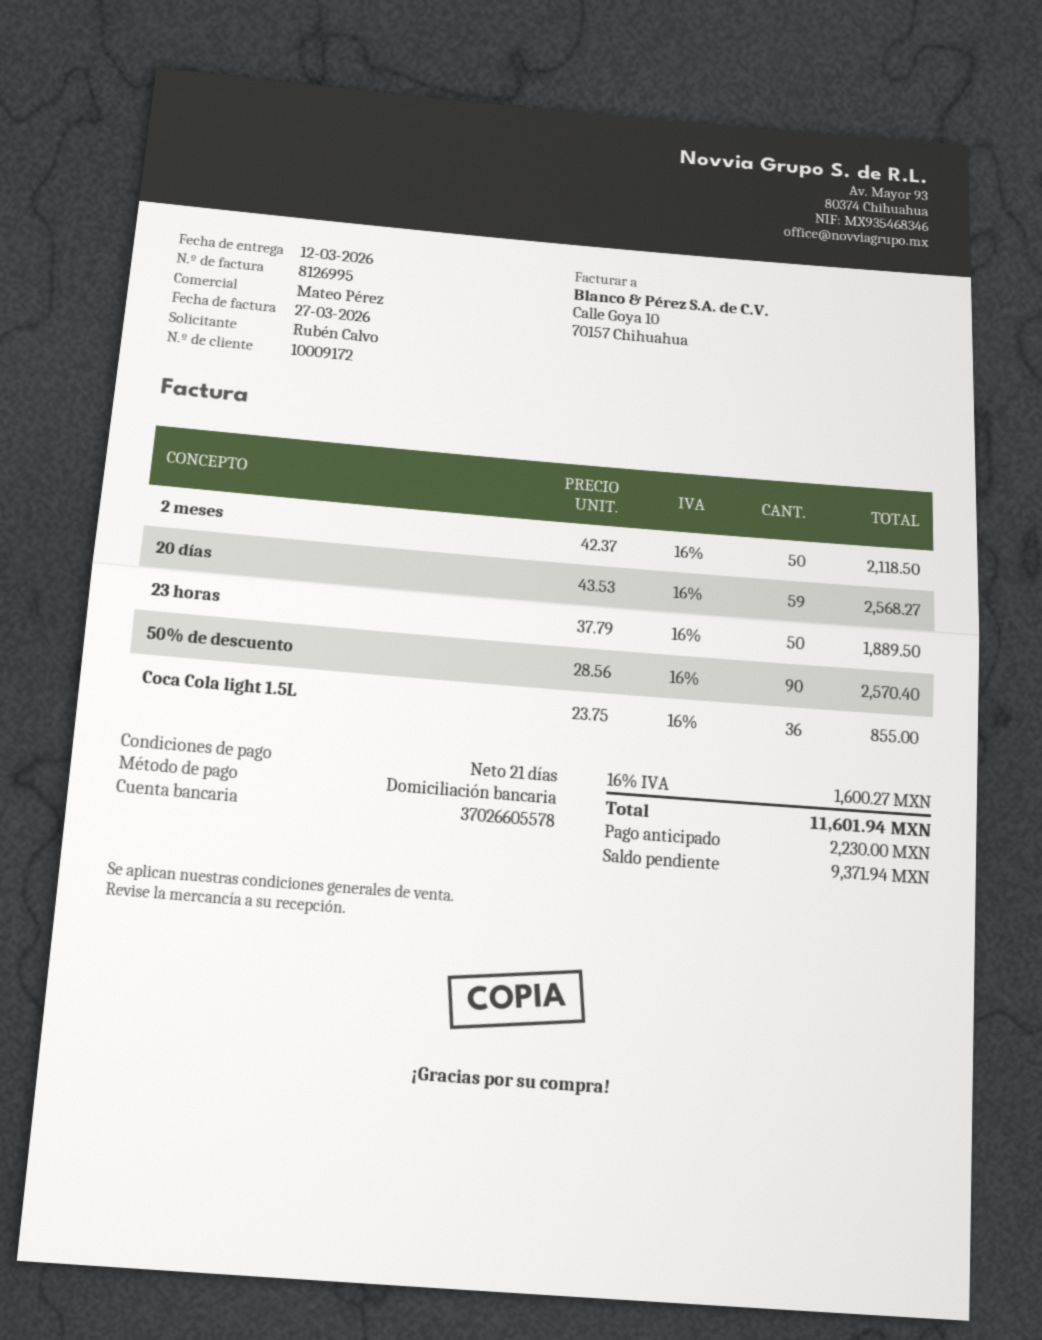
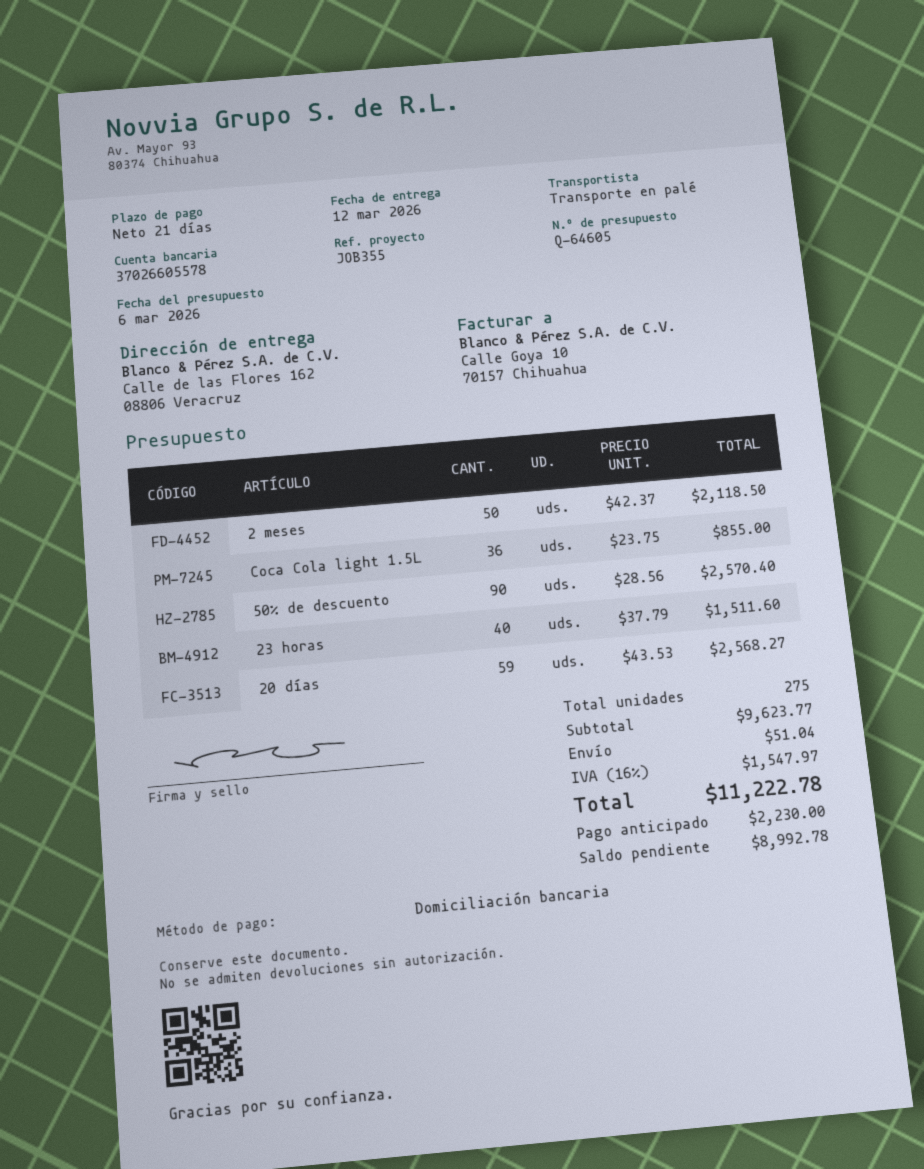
23 horas: 50 x 37.79 = 1889.50 -> 40 x 37.79 = 1511.60
shipping: none -> 51.04
tax: 16% = 1600.27 -> 16% = 1547.97
total: 11601.94 -> 11222.78
balance: 9371.94 -> 8992.78

